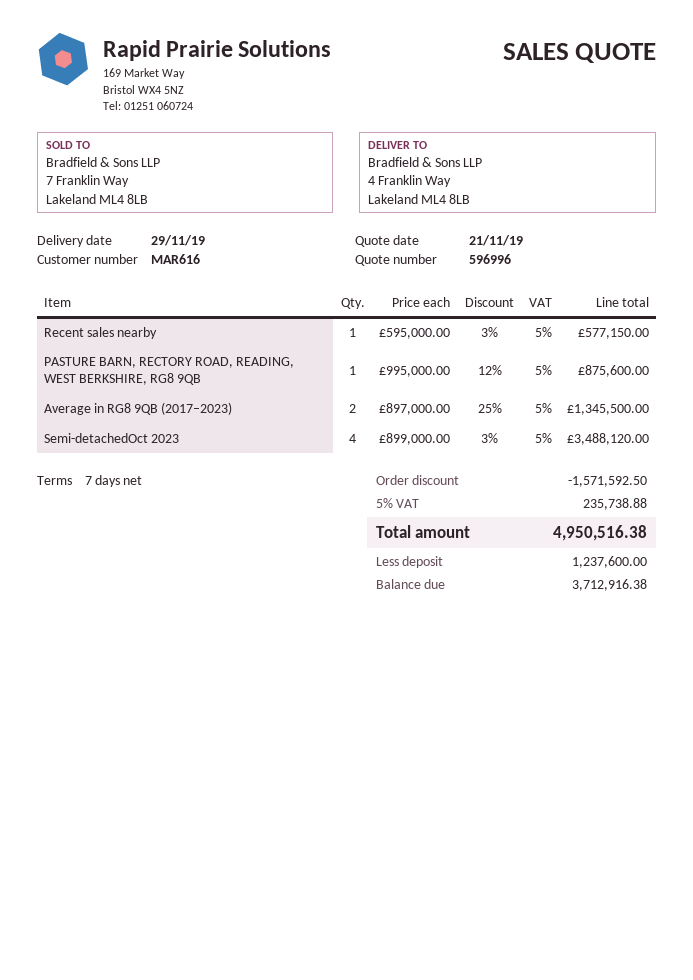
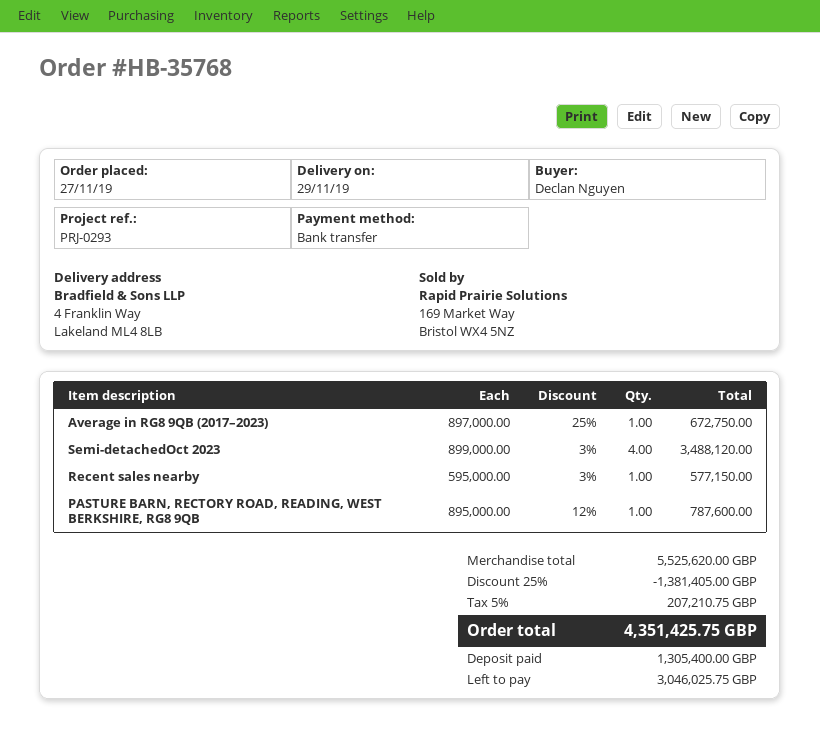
PASTURE BARN, RECTORY ROAD, READING, WEST BERKSHIRE, RG8 9QB: 1 x 995000.00 - 12% = 875600.00 -> 1 x 895000.00 - 12% = 787600.00
Average in RG8 9QB (2017–2023): 2 x 897000.00 - 25% = 1345500.00 -> 1 x 897000.00 - 25% = 672750.00
discount: 1571592.50 -> 1381405.00
tax: 5% = 235738.88 -> 5% = 207210.75
total: 4950516.38 -> 4351425.75
deposit: 1237600.00 -> 1305400.00
balance: 3712916.38 -> 3046025.75

